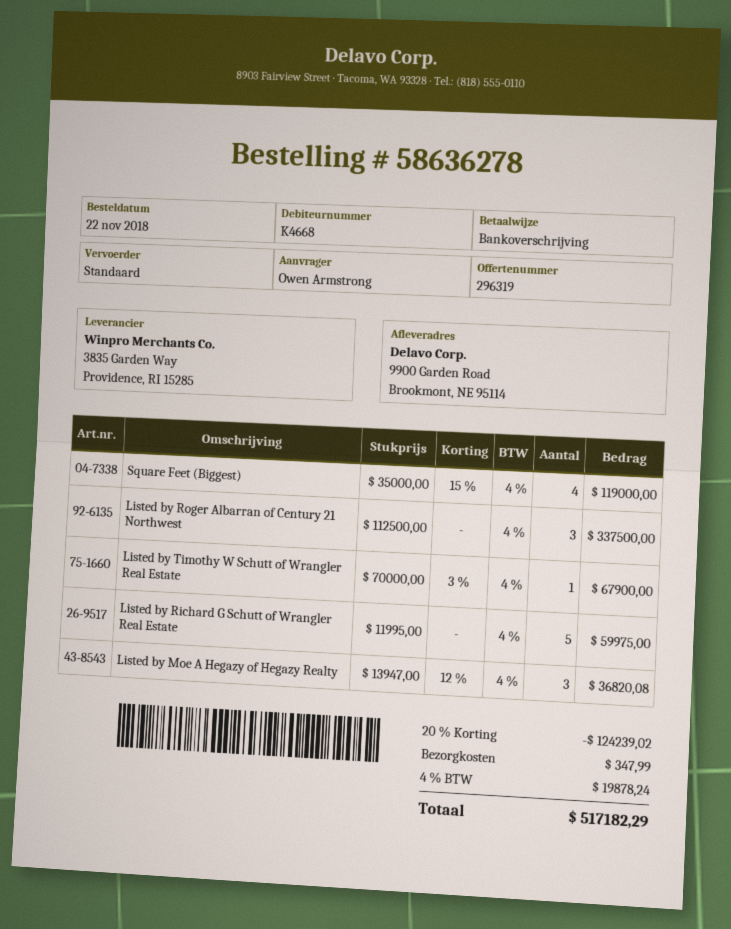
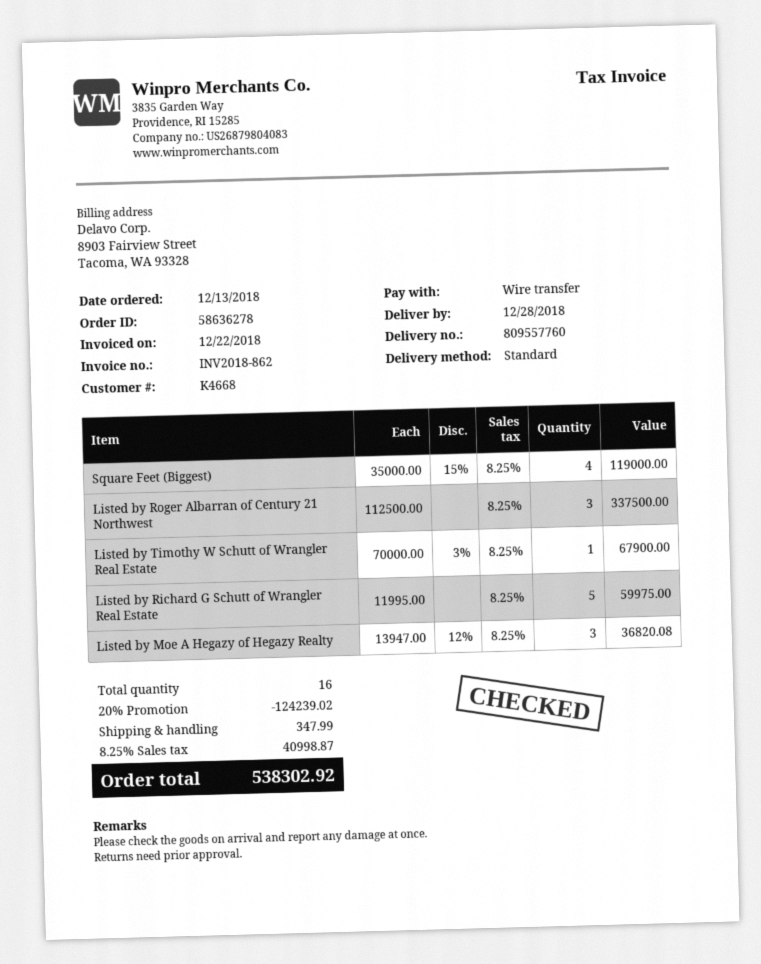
order date: 2018-11-22 -> 2018-12-13
tax: 4% = 19878.24 -> 8.25% = 40998.87
total: 517182.29 -> 538302.92

